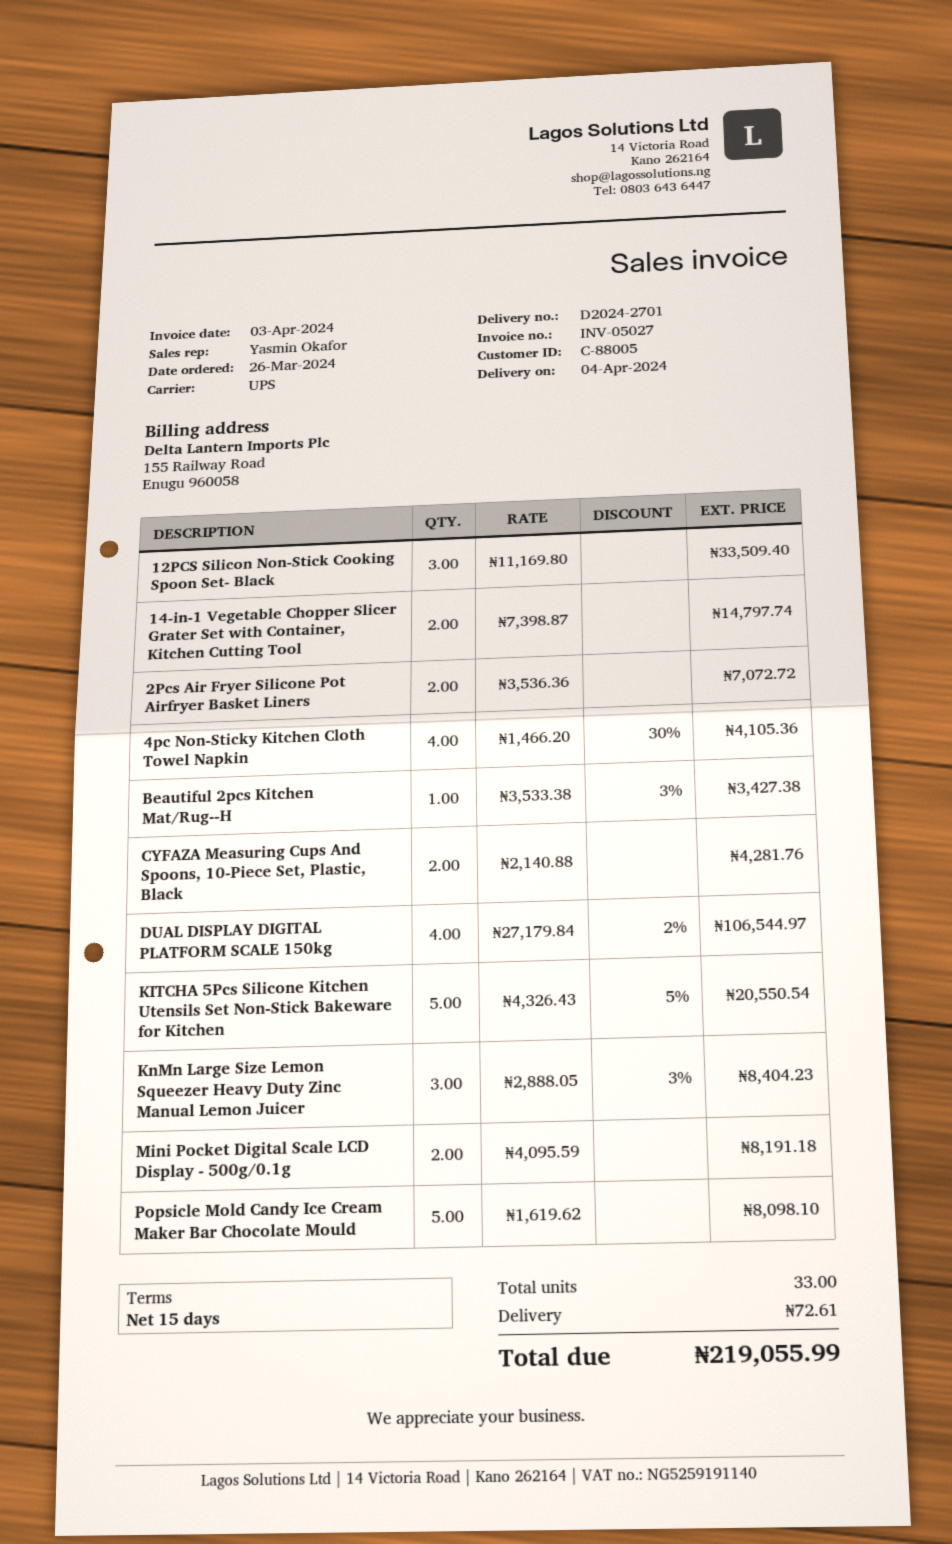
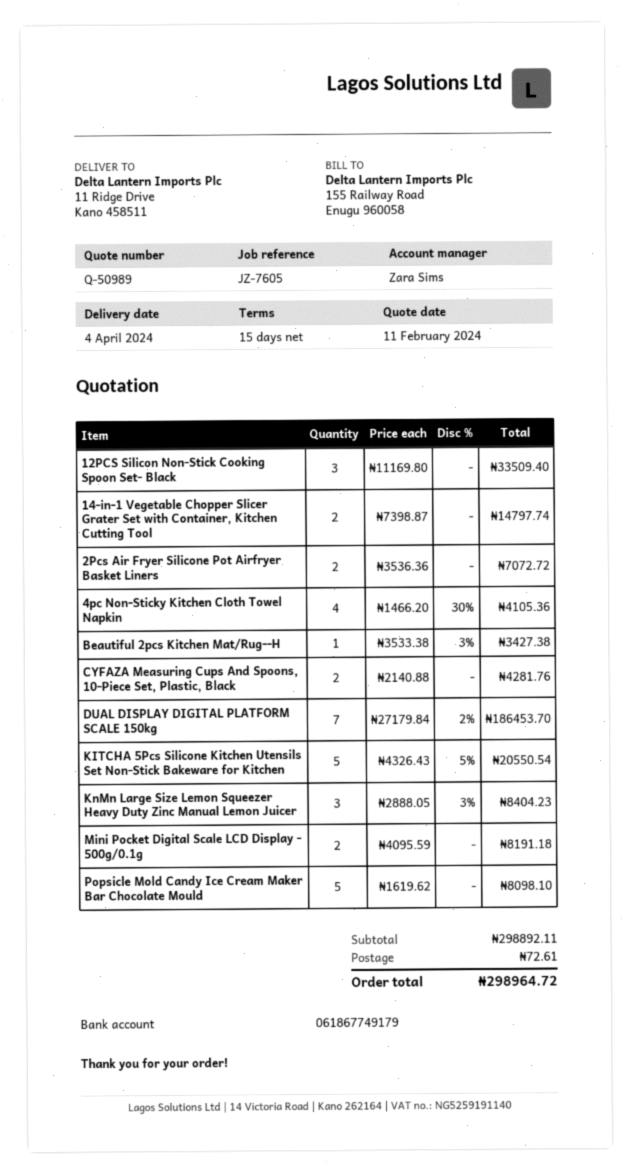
sales rep: Yasmin Okafor -> Zara Sims
DUAL DISPLAY DIGITAL PLATFORM SCALE 150kg: 4 x 27179.84 - 2% = 106544.97 -> 7 x 27179.84 - 2% = 186453.70
total: 219055.99 -> 298964.72

